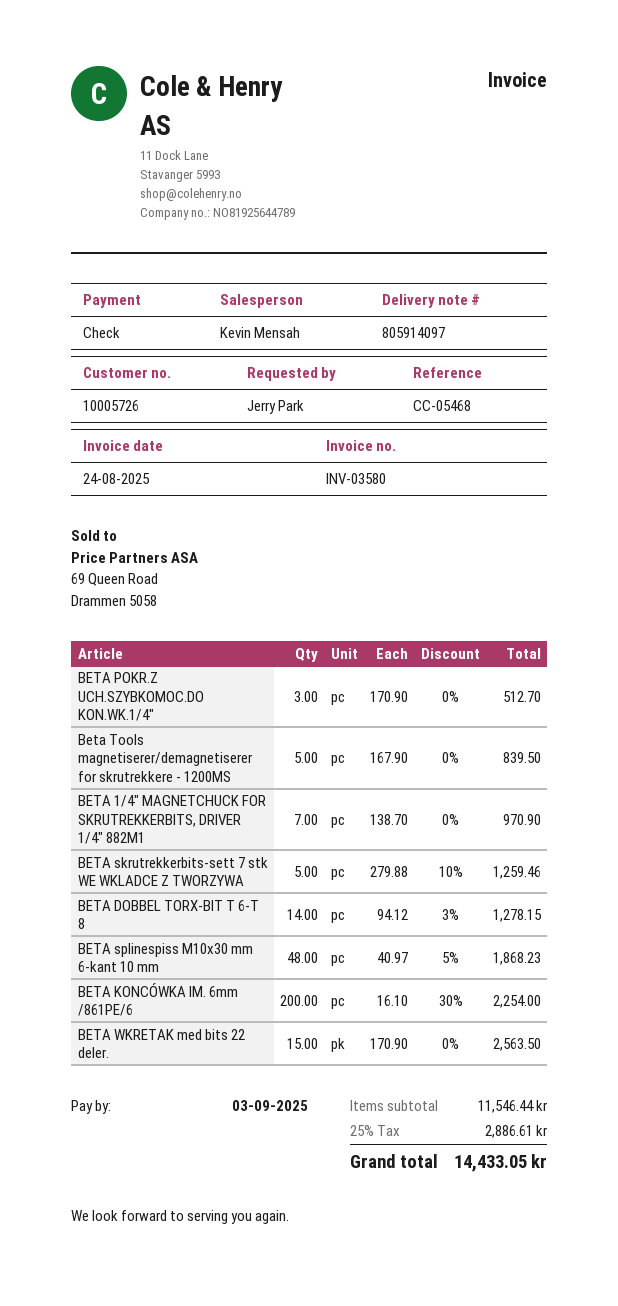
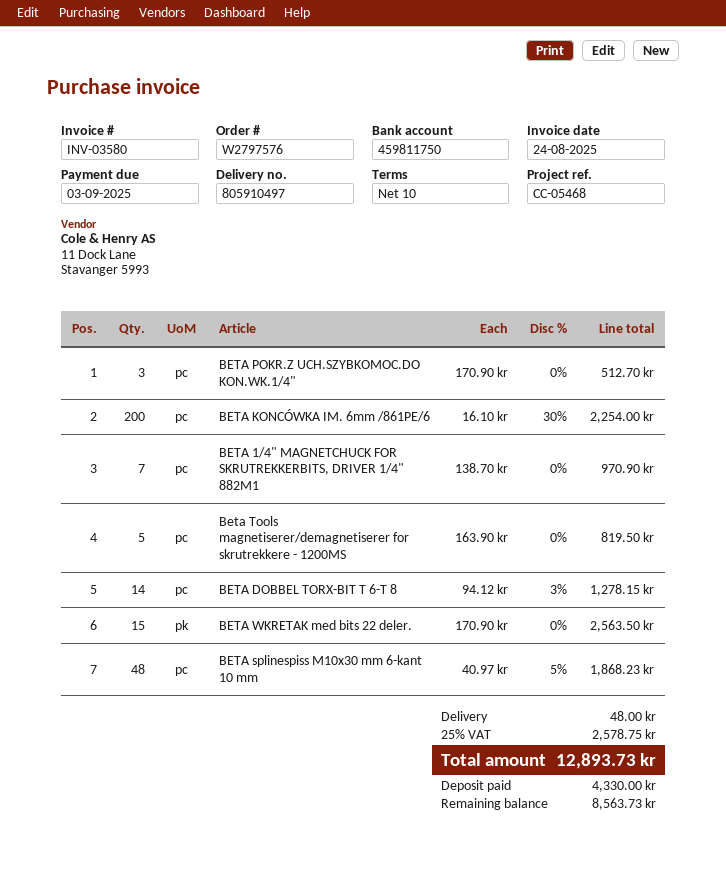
delivery note number: 805914097 -> 805910497
Beta Tools magnetiserer/demagnetiserer for skrutrekkere - 1200MS: 5 x 167.90 = 839.50 -> 5 x 163.90 = 819.50
BETA skrutrekkerbits-sett 7 stk WE WKLADCE Z TWORZYWA: 5 x 279.88 - 10% = 1259.46 -> none
shipping: none -> 48.00
tax: 25% = 2886.61 -> 25% = 2578.75
total: 14433.05 -> 12893.73

